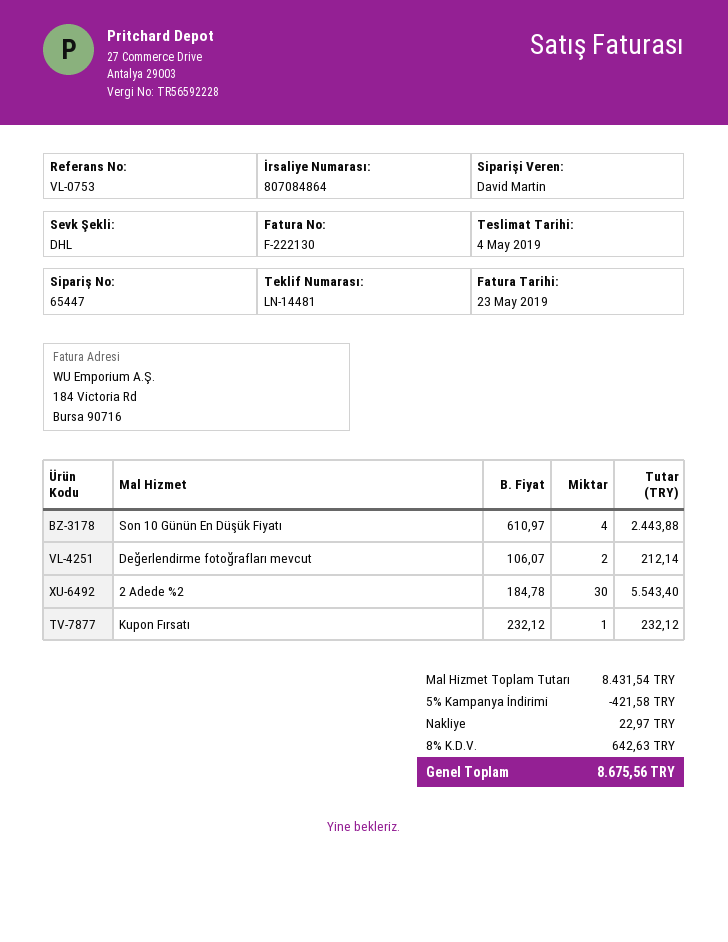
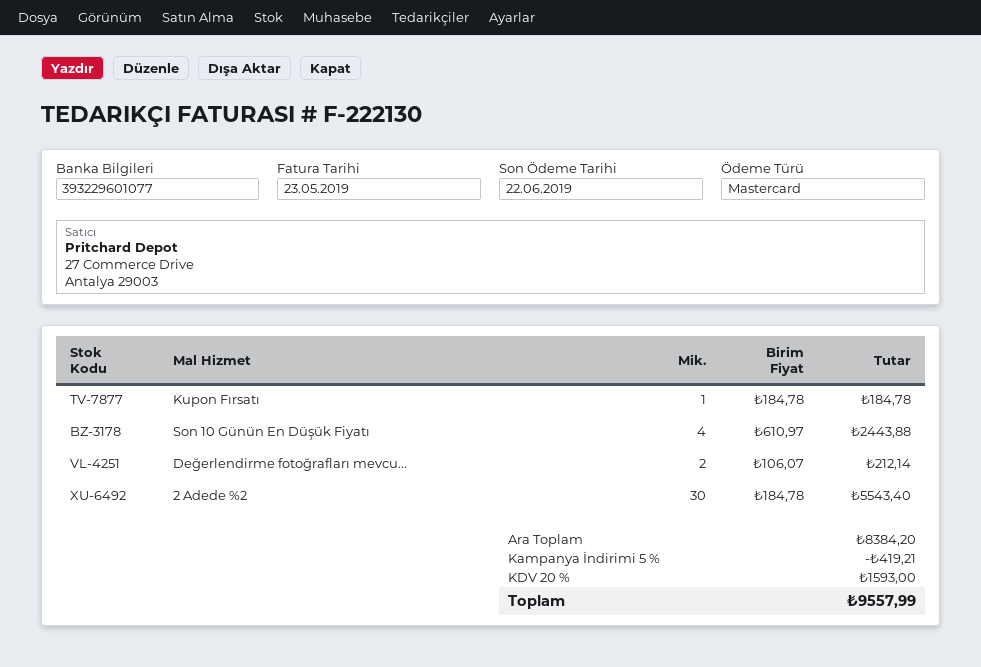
Kupon Fırsatı: 1 x 232.12 = 232.12 -> 1 x 184.78 = 184.78
subtotal: 8431.54 -> 8384.20
discount: 5% = 421.58 -> 5% = 419.21
shipping: 22.97 -> none
tax: 8% = 642.63 -> 20% = 1593.00
total: 8675.56 -> 9557.99

